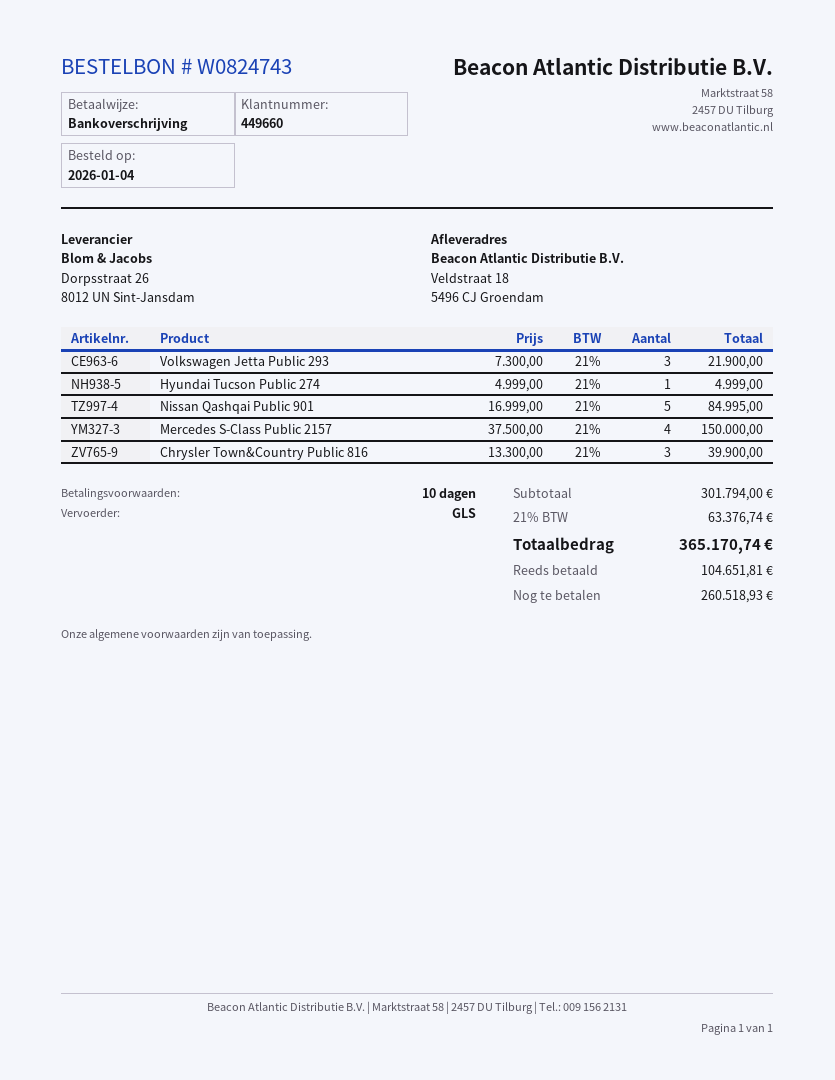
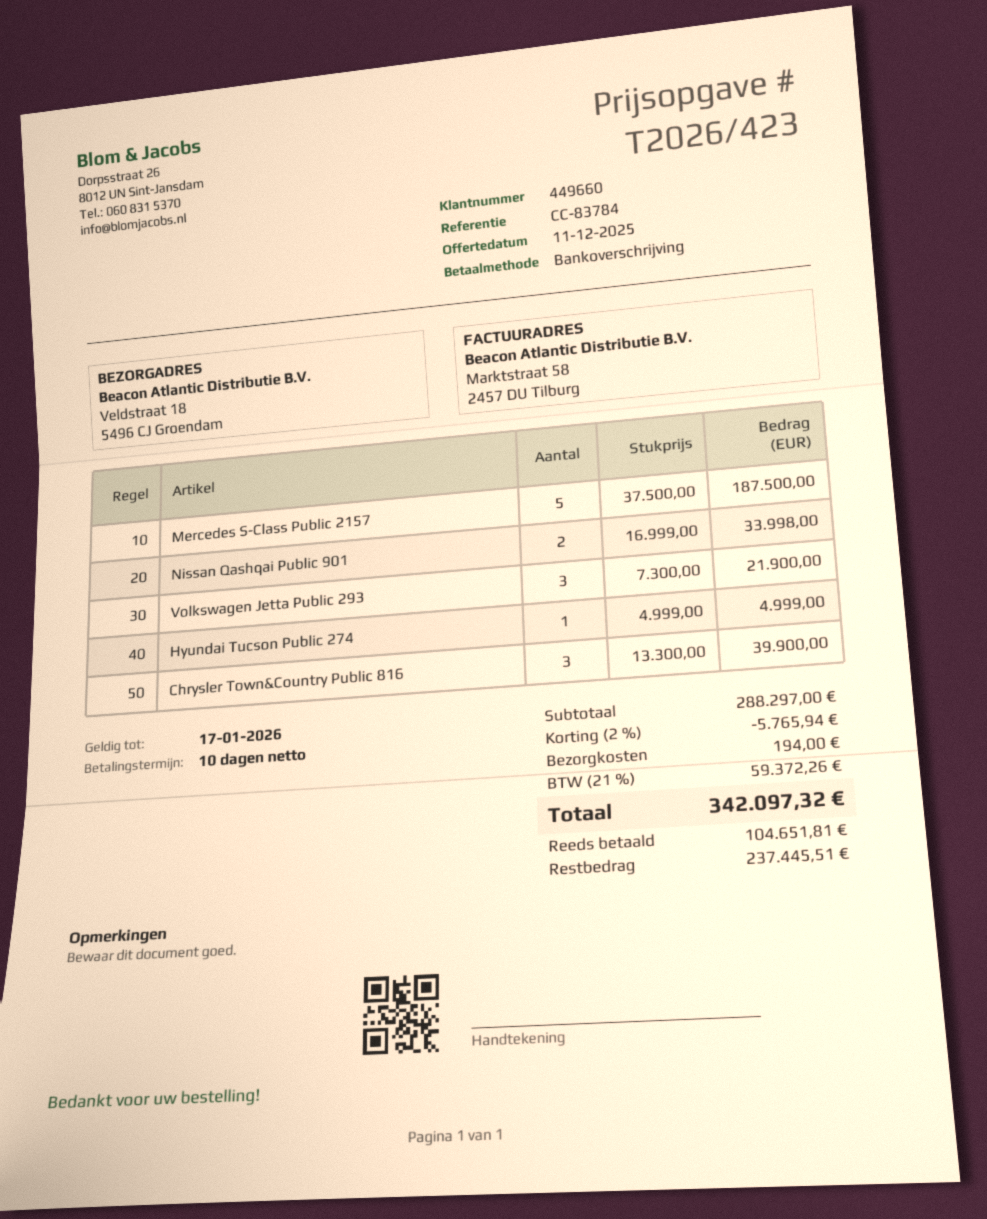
Nissan Qashqai Public 901: 5 x 16999.00 = 84995.00 -> 2 x 16999.00 = 33998.00
Mercedes S-Class Public 2157: 4 x 37500.00 = 150000.00 -> 5 x 37500.00 = 187500.00
subtotal: 301794.00 -> 288297.00
discount: none -> 2% = 5765.94
shipping: none -> 194.00
tax: 21% = 63376.74 -> 21% = 59372.26
total: 365170.74 -> 342097.32
balance: 260518.93 -> 237445.51

